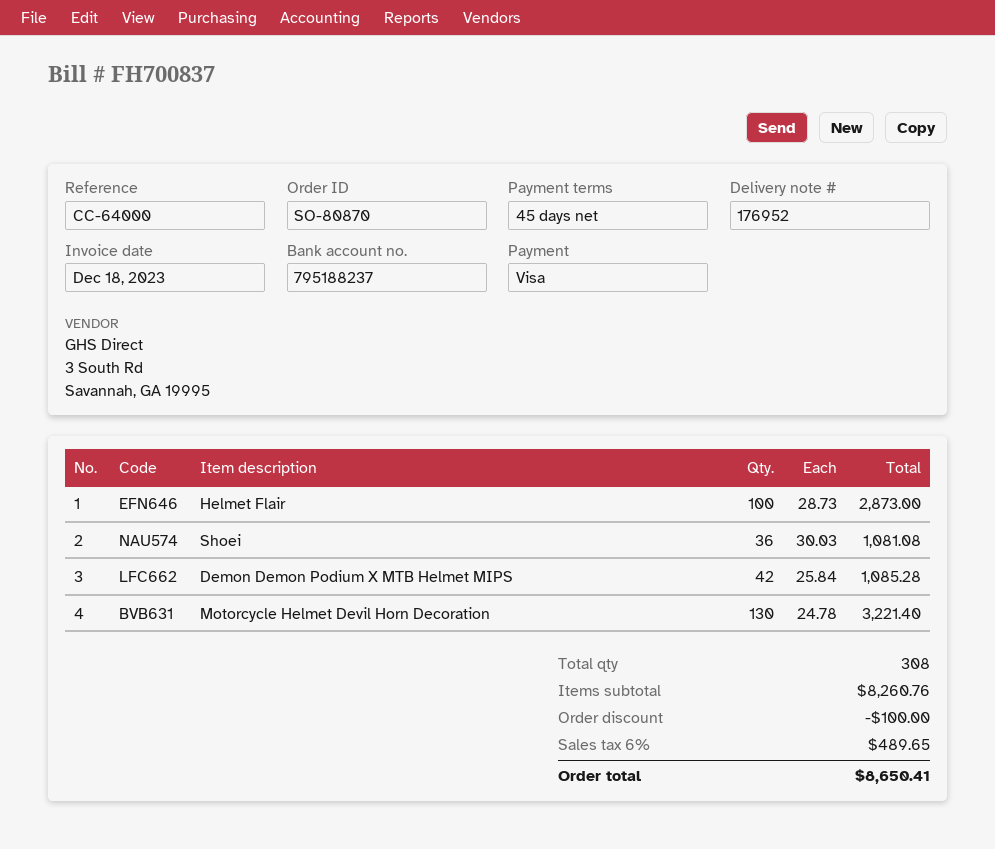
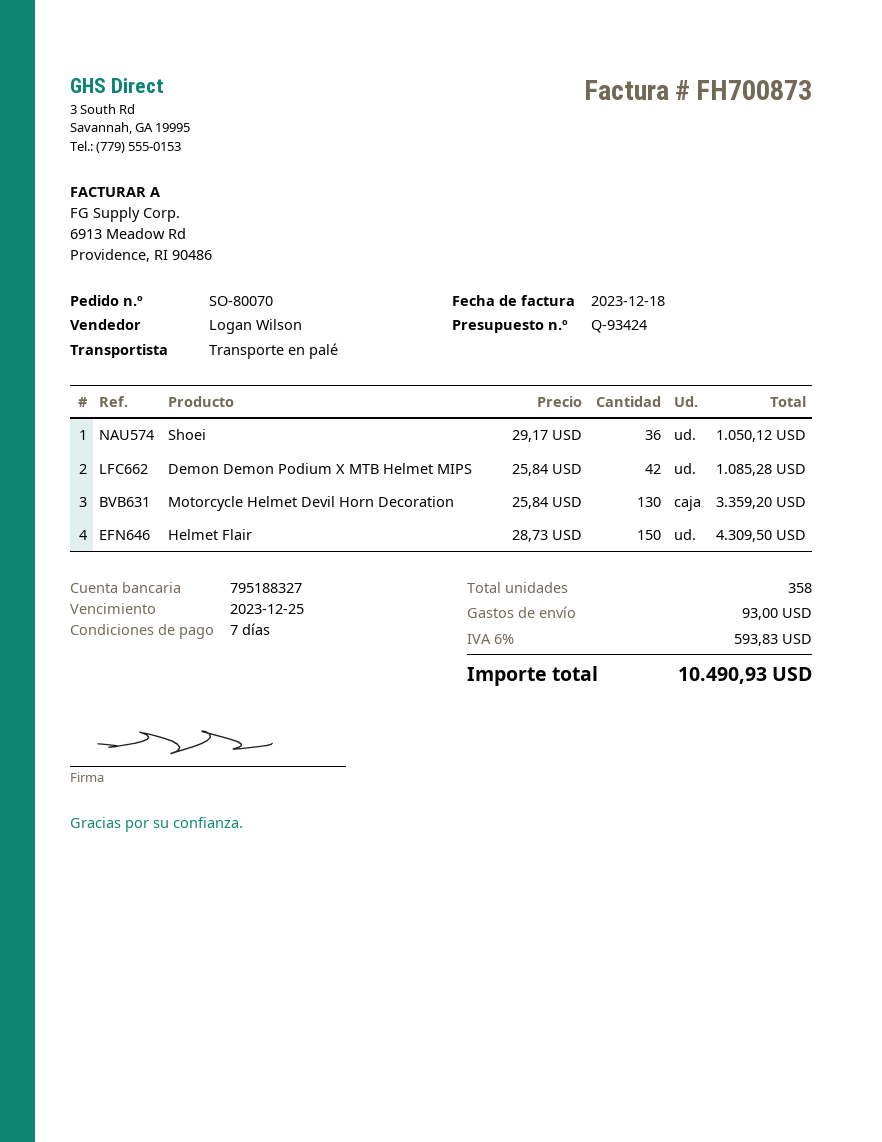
order number: SO-80870 -> SO-80070
invoice number: FH700837 -> FH700873
payment terms: 45 days -> 7 days
bank account: 795188237 -> 795188327
Helmet Flair: 100 x 28.73 = 2873.00 -> 150 x 28.73 = 4309.50
Shoei: 36 x 30.03 = 1081.08 -> 36 x 29.17 = 1050.12
Motorcycle Helmet Devil Horn Decoration: 130 x 24.78 = 3221.40 -> 130 x 25.84 = 3359.20
total quantity: 308 -> 358
discount: 100.00 -> none
shipping: none -> 93.00
tax: 6% = 489.65 -> 6% = 593.83
total: 8650.41 -> 10490.93

